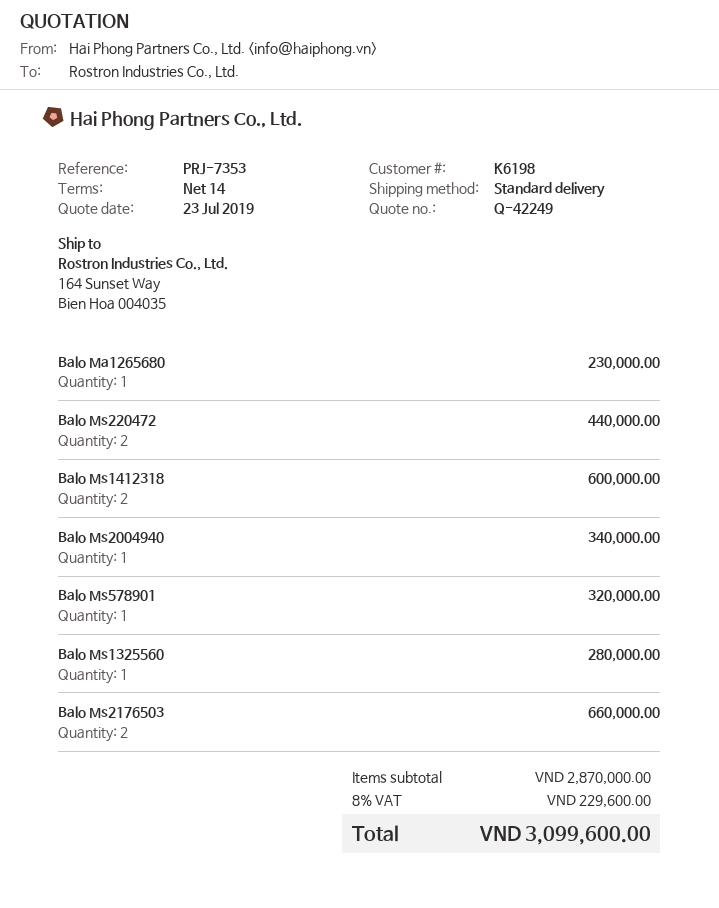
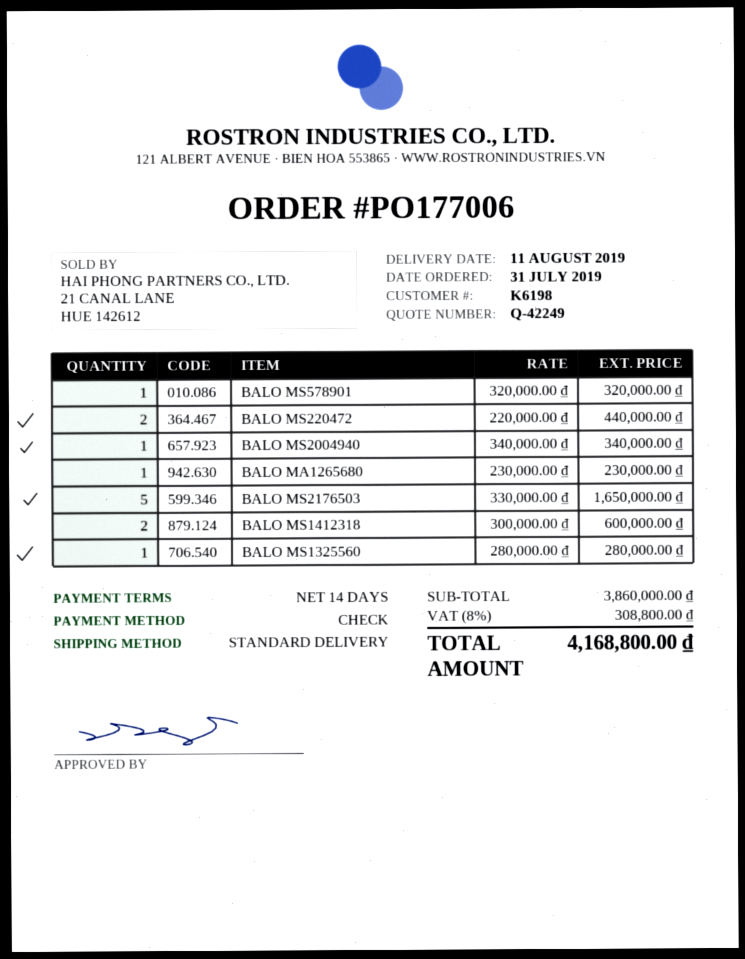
Balo Ms2176503: 2 for 660000.00 -> 5 for 1650000.00
subtotal: 2870000.00 -> 3860000.00
tax: 8% = 229600.00 -> 8% = 308800.00
total: 3099600.00 -> 4168800.00

